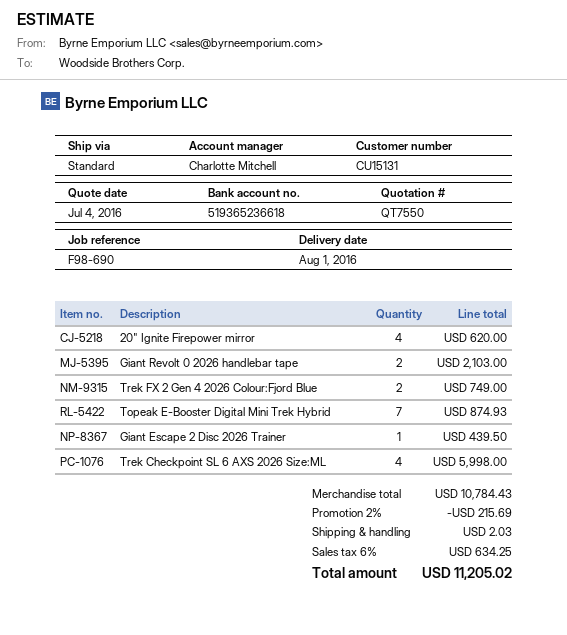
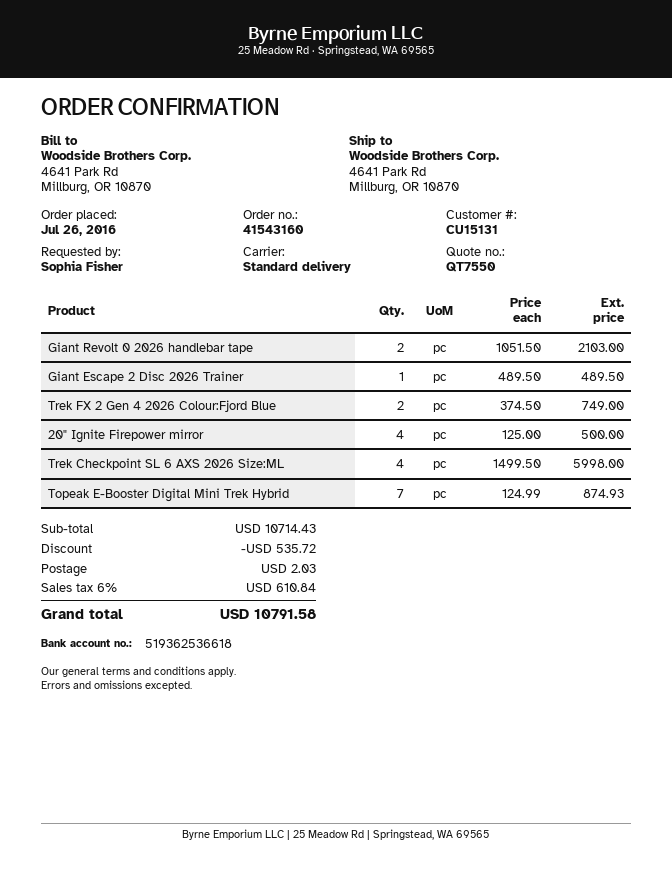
bank account: 519365236618 -> 519362536618
20" Ignite Firepower mirror: 4 for 620.00 -> 4 for 500.00
Giant Escape 2 Disc 2026 Trainer: 1 for 439.50 -> 1 for 489.50
subtotal: 10784.43 -> 10714.43
discount: 215.69 -> 535.72
tax: 6% = 634.25 -> 6% = 610.84
total: 11205.02 -> 10791.58

